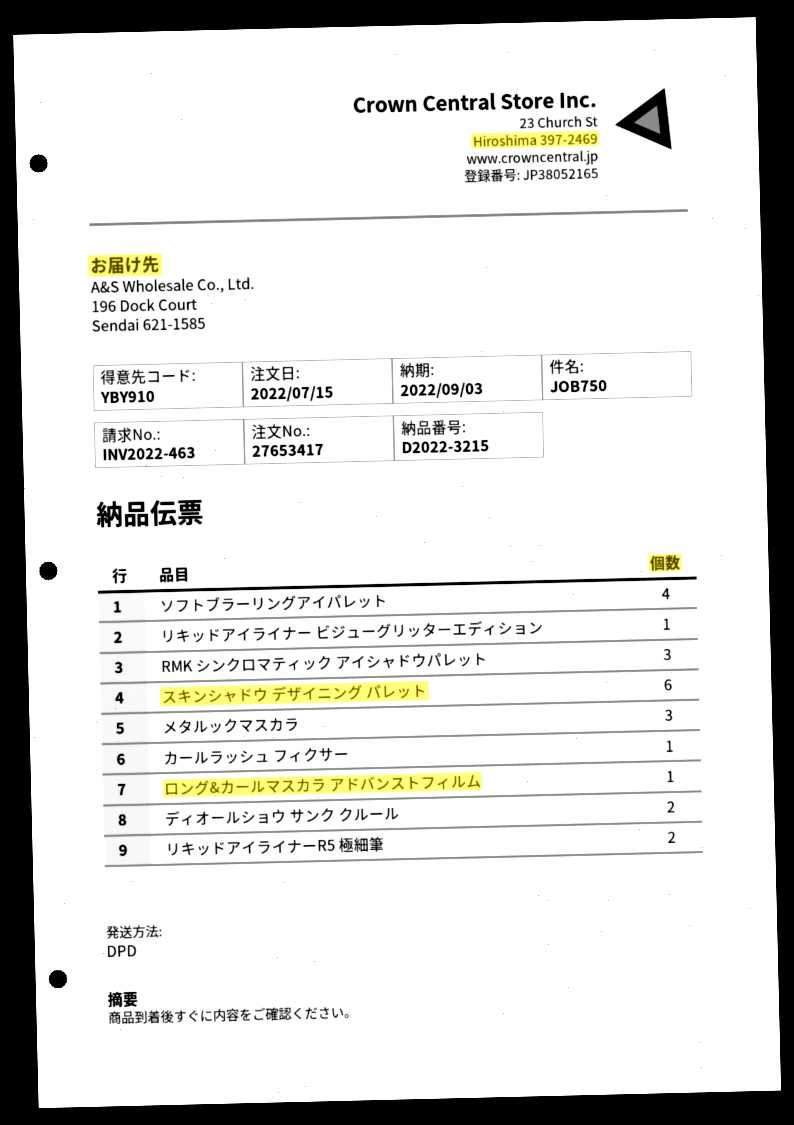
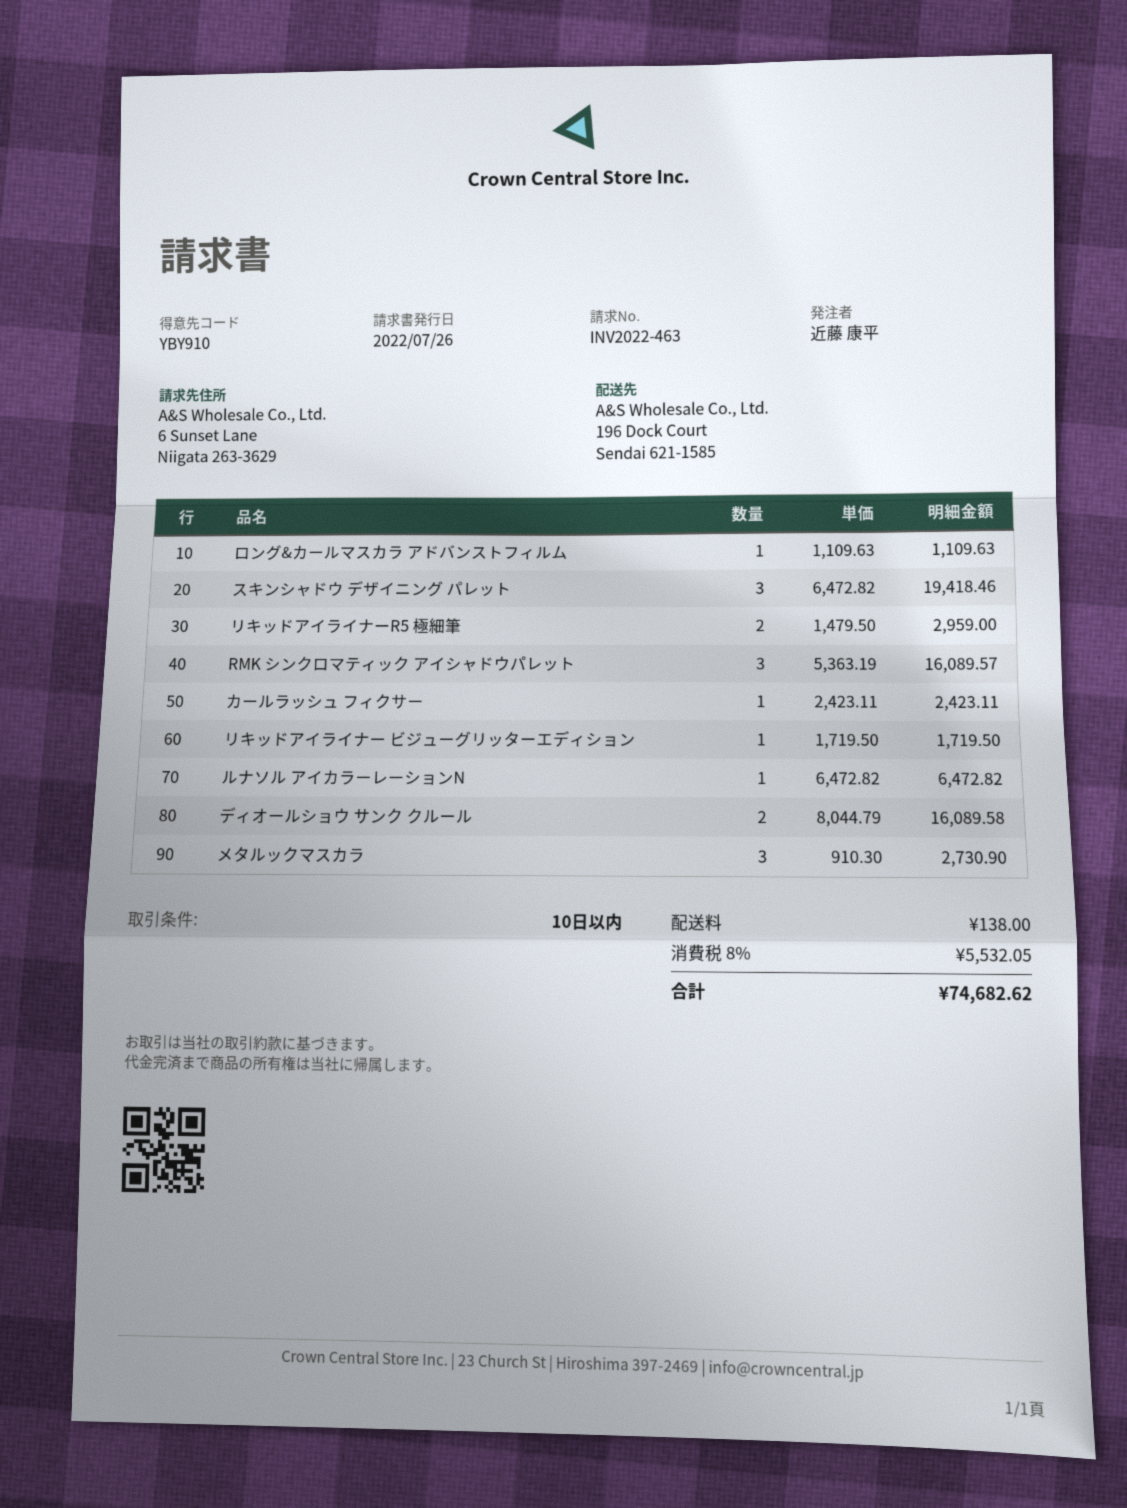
ソフトブラーリングアイパレット: 4 -> none
スキンシャドウ デザイニング パレット: 6 -> 3
ルナソル アイカラーレーションN: none -> 1

